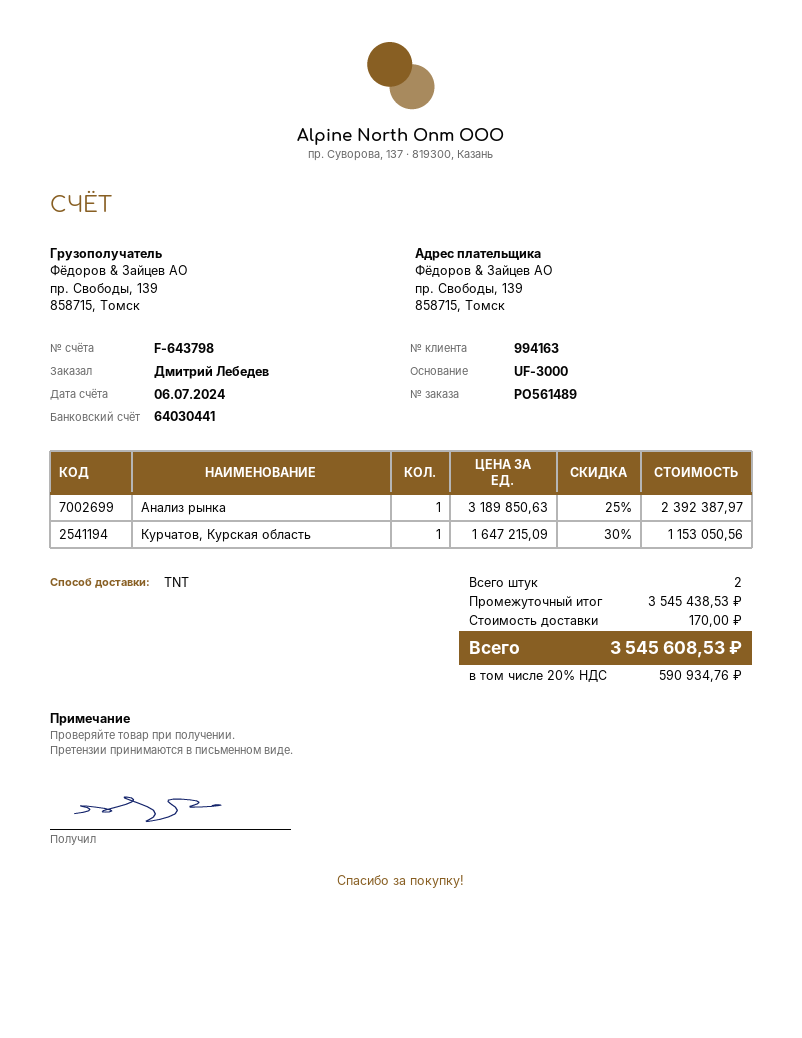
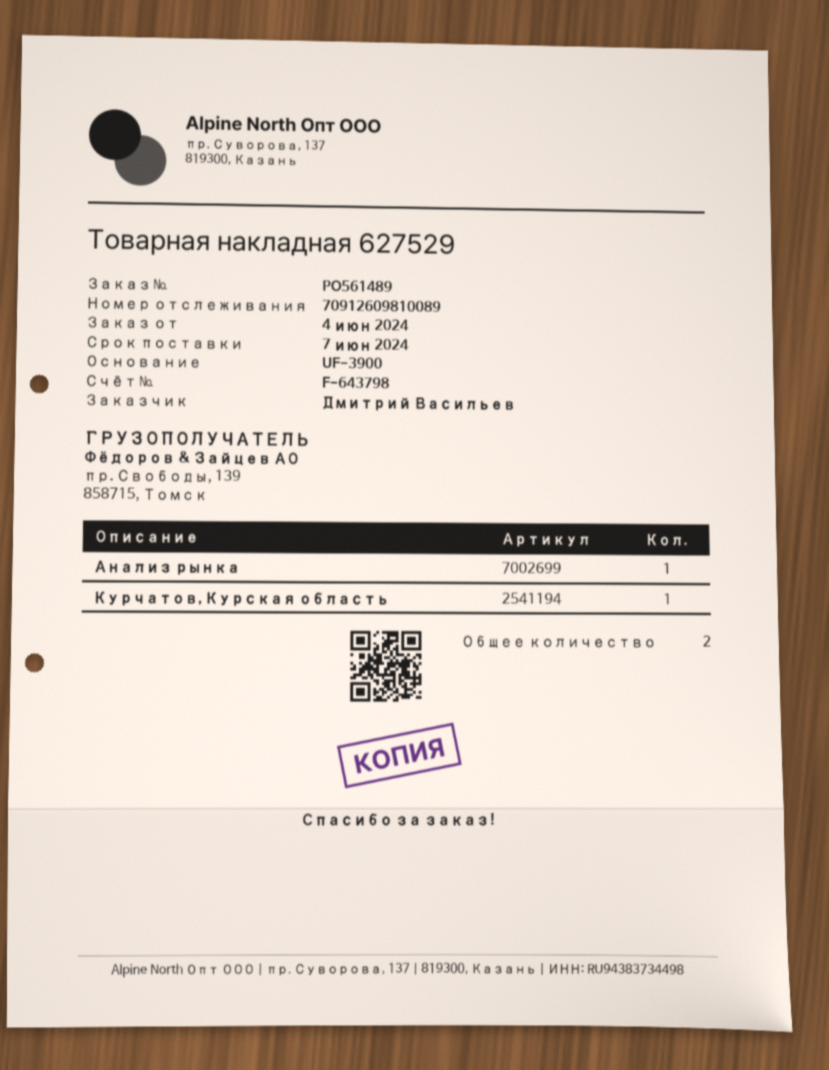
reference: UF-3000 -> UF-3900
ordered by: Дмитрий Лебедев -> Дмитрий Васильев

